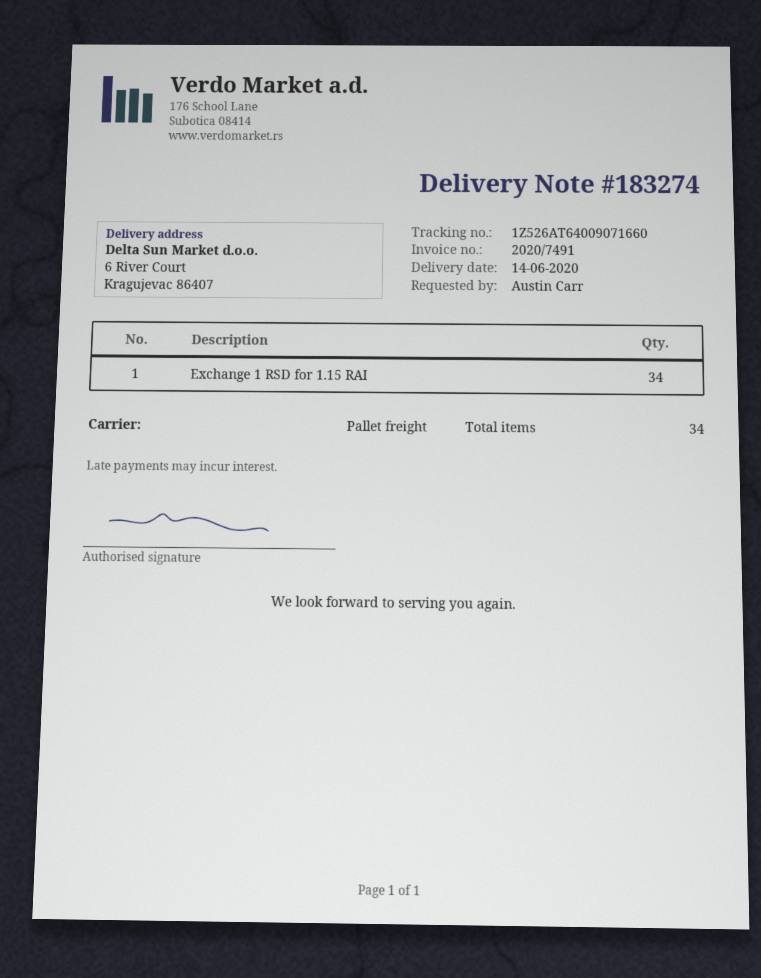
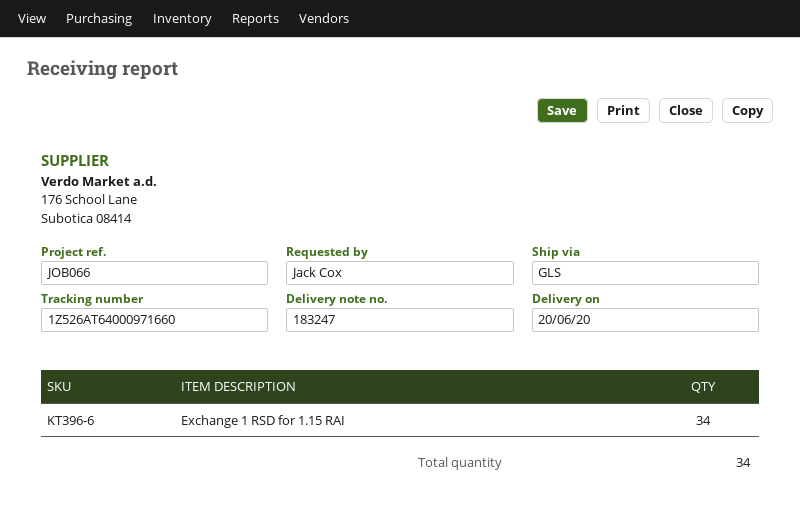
delivery note number: 183274 -> 183247
delivery date: 2020-06-14 -> 2020-06-20
ordered by: Austin Carr -> Jack Cox
shipping method: pallet freight -> GLS
tracking number: 1Z526AT64009071660 -> 1Z526AT64000971660

